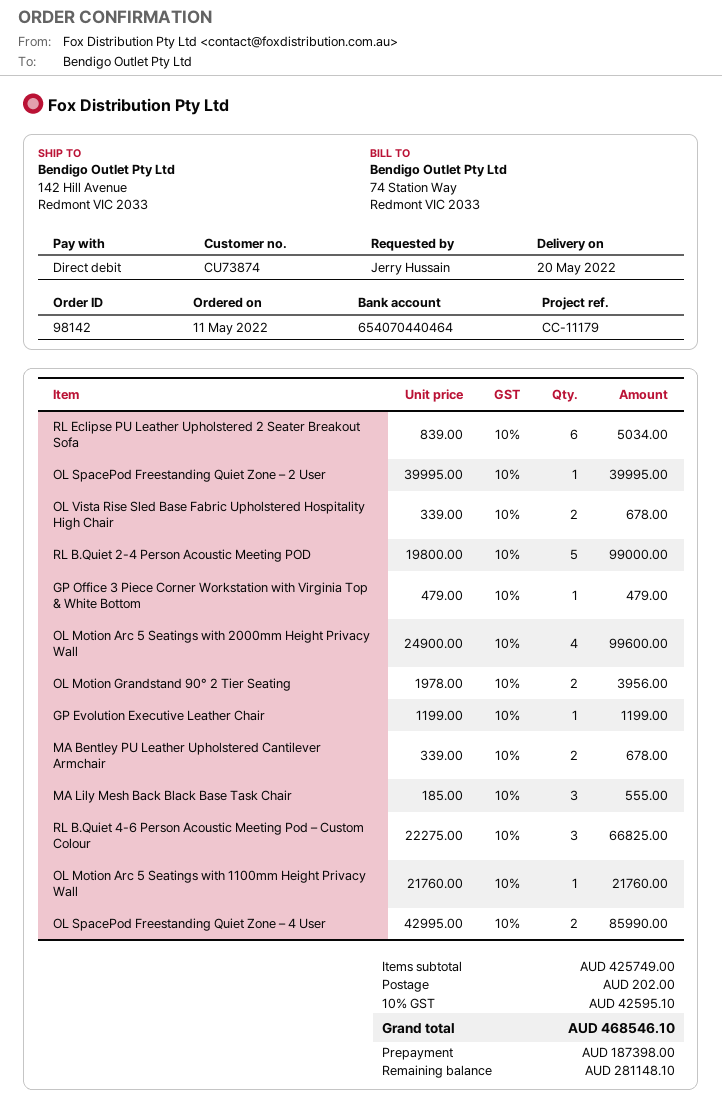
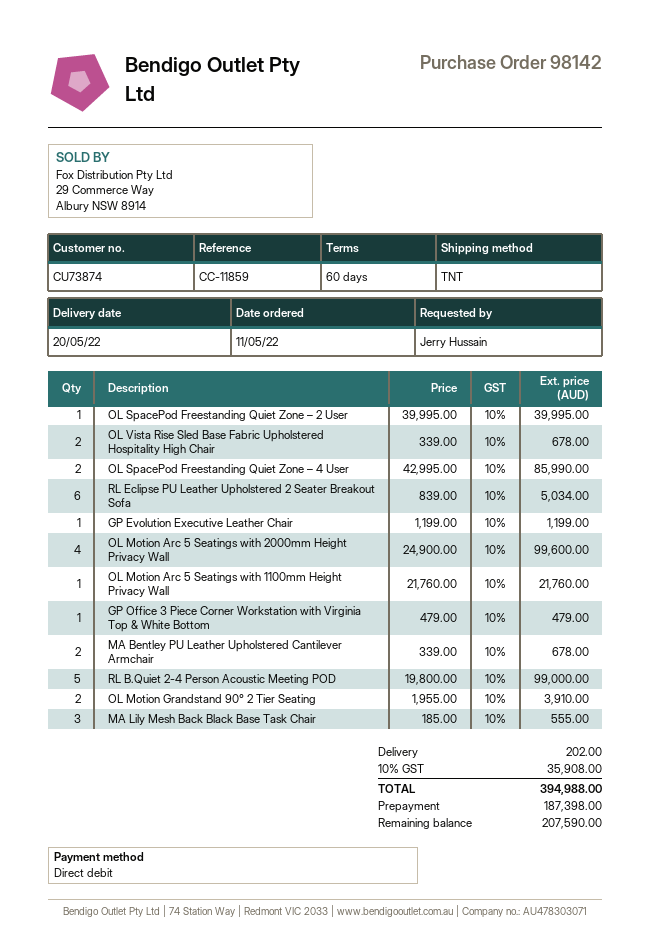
reference: CC-11179 -> CC-11859
OL Motion Grandstand 90° 2 Tier Seating: 2 x 1978.00 = 3956.00 -> 2 x 1955.00 = 3910.00
RL B.Quiet 4-6 Person Acoustic Meeting Pod – Custom Colour: 3 x 22275.00 = 66825.00 -> none
tax: 10% = 42595.10 -> 10% = 35908.00
total: 468546.10 -> 394988.00
balance: 281148.10 -> 207590.00

